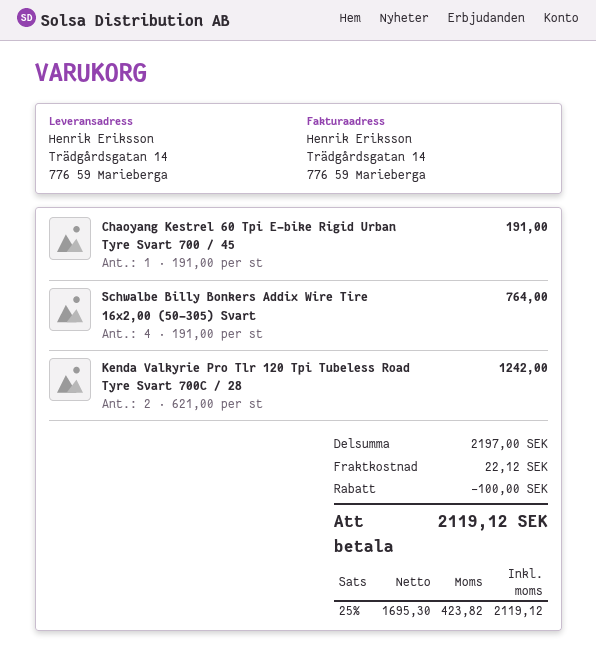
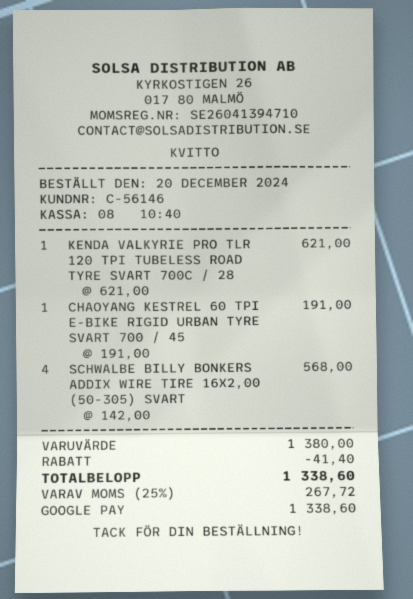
Schwalbe Billy Bonkers Addix Wire Tire 16x2,00 (50-305) Svart: 4 x 191.00 = 764.00 -> 4 x 142.00 = 568.00
Kenda Valkyrie Pro Tlr 120 Tpi Tubeless Road Tyre Svart 700C / 28: 2 x 621.00 = 1242.00 -> 1 x 621.00 = 621.00
subtotal: 2197.00 -> 1380.00
discount: 100.00 -> 41.40
shipping: 22.12 -> none
tax: 25% = 423.82 -> 25% = 267.72
total: 2119.12 -> 1338.60

